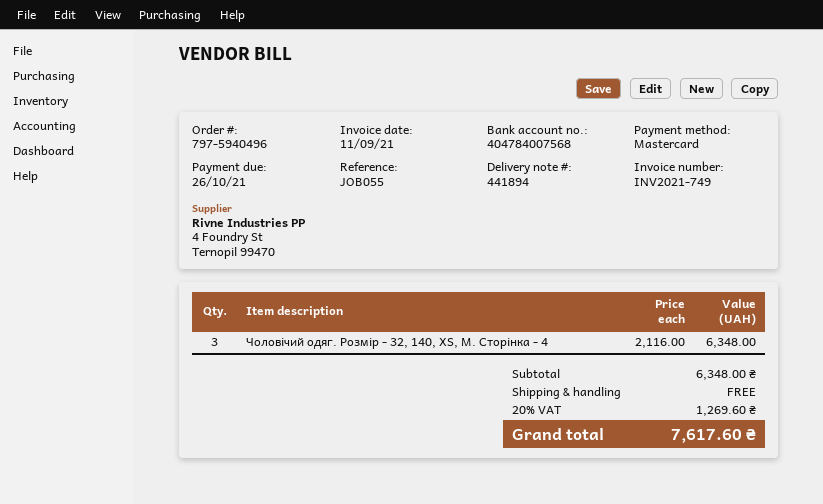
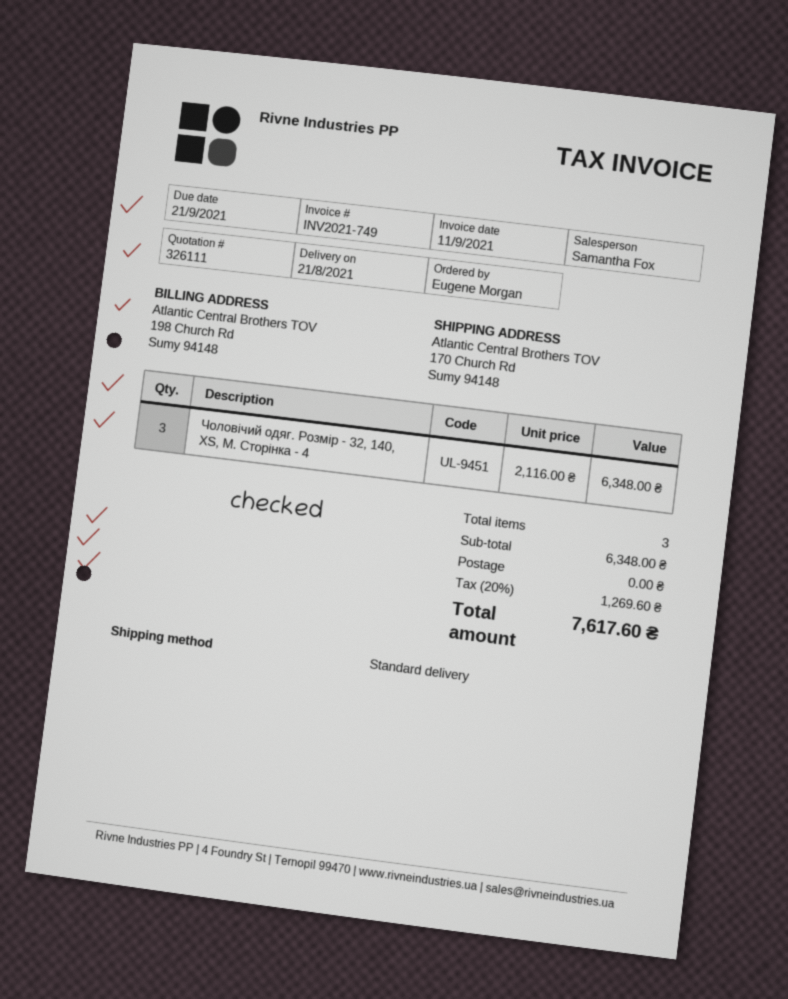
due date: 2021-10-26 -> 2021-09-21

